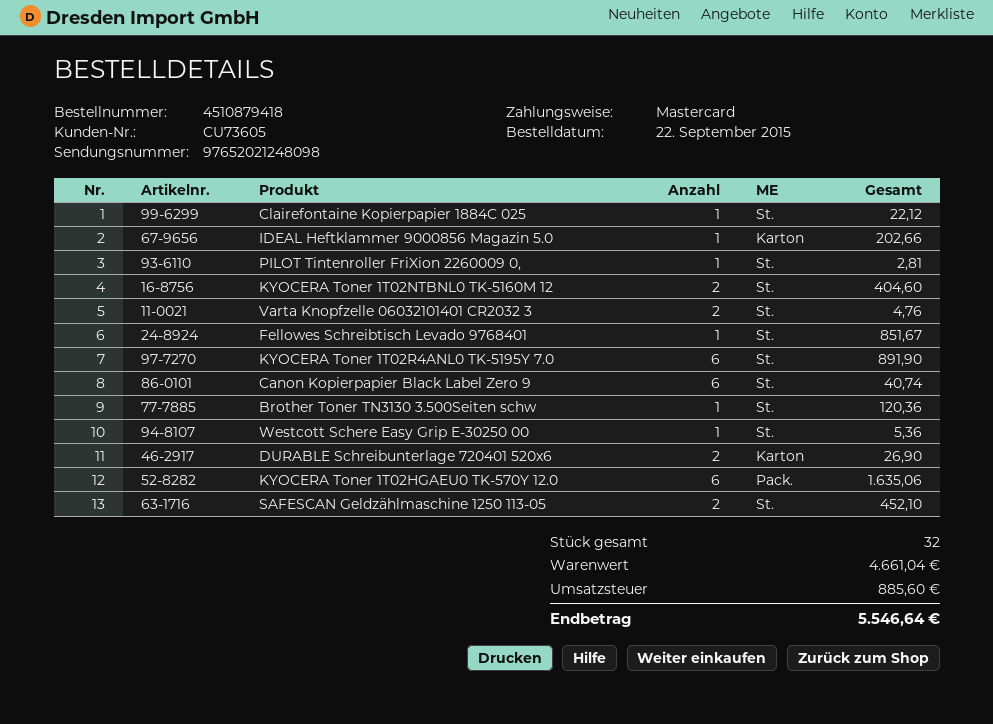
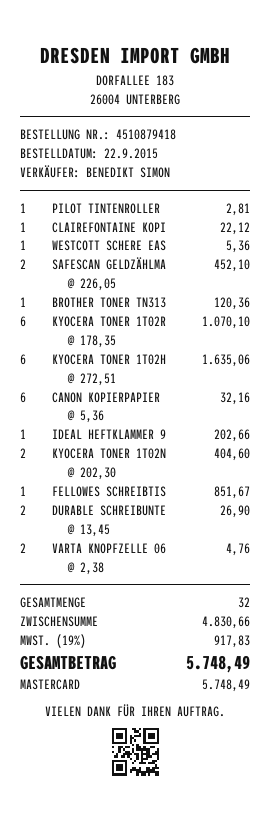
KYOCERA Toner 1T02R4ANL0 TK-5195Y 7.0: 6 for 891.90 -> 6 for 1070.10
Canon Kopierpapier Black Label Zero 9: 6 for 40.74 -> 6 for 32.16
subtotal: 4661.04 -> 4830.66
tax: 885.60 -> 917.83
total: 5546.64 -> 5748.49

